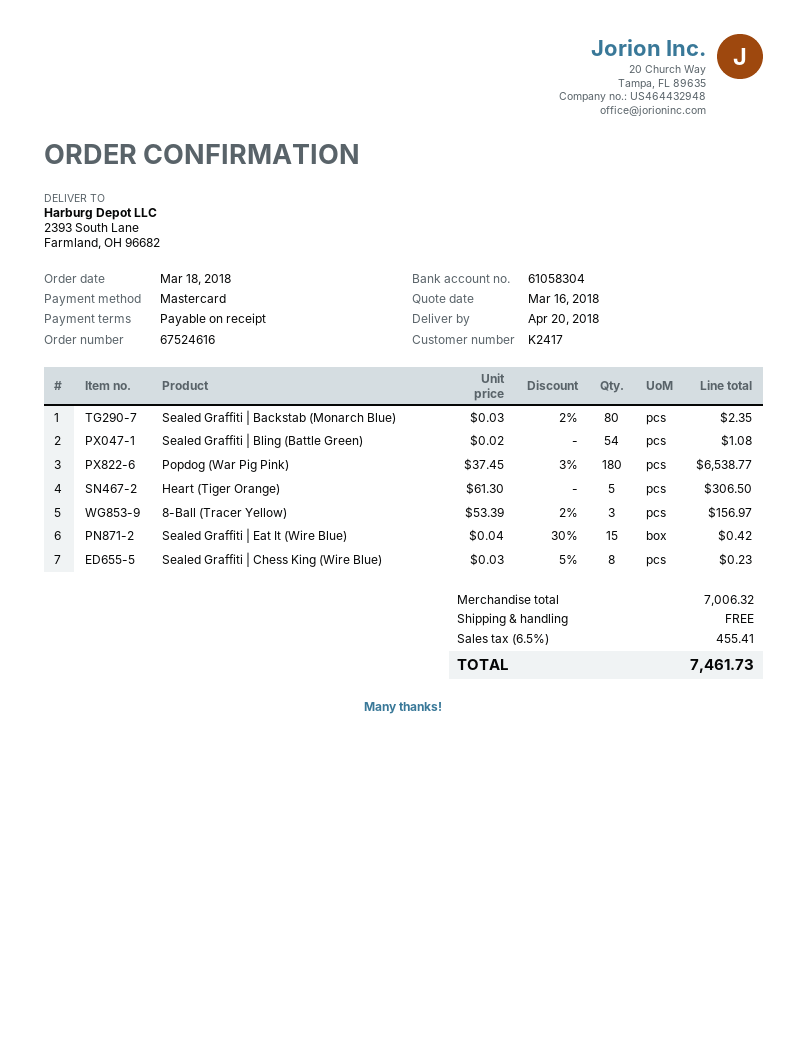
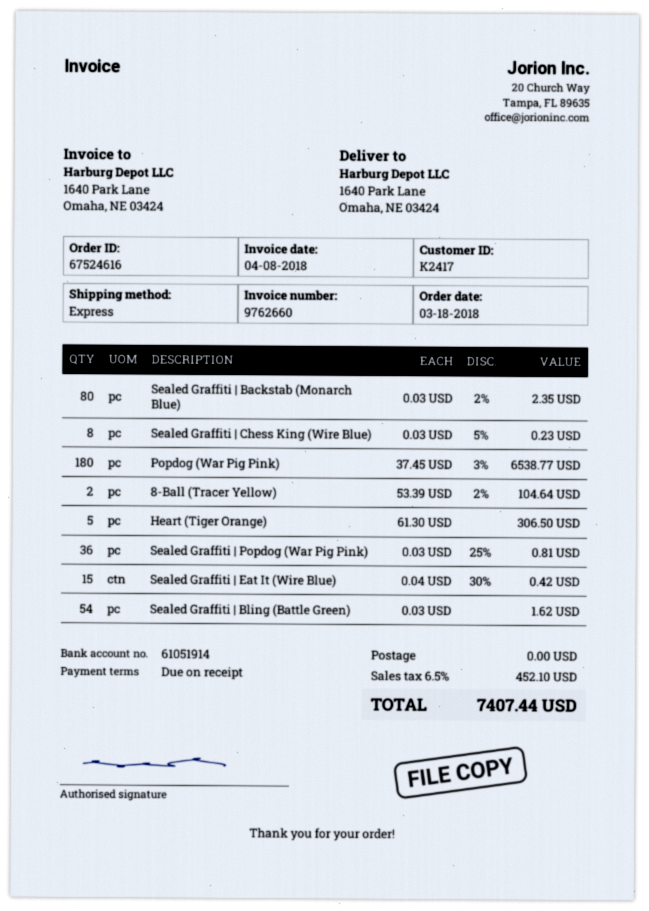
bank account: 61058304 -> 61051914
ship to: 2393 South Lane, Farmland, OH 96682 -> 1640 Park Lane, Omaha, NE 03424
Sealed Graffiti | Bling (Battle Green): 54 x 0.02 = 1.08 -> 54 x 0.03 = 1.62
8-Ball (Tracer Yellow): 3 x 53.39 - 2% = 156.97 -> 2 x 53.39 - 2% = 104.64
Sealed Graffiti | Popdog (War Pig Pink): none -> 36 x 0.03 - 25% = 0.81
tax: 6.5% = 455.41 -> 6.5% = 452.10
total: 7461.73 -> 7407.44

